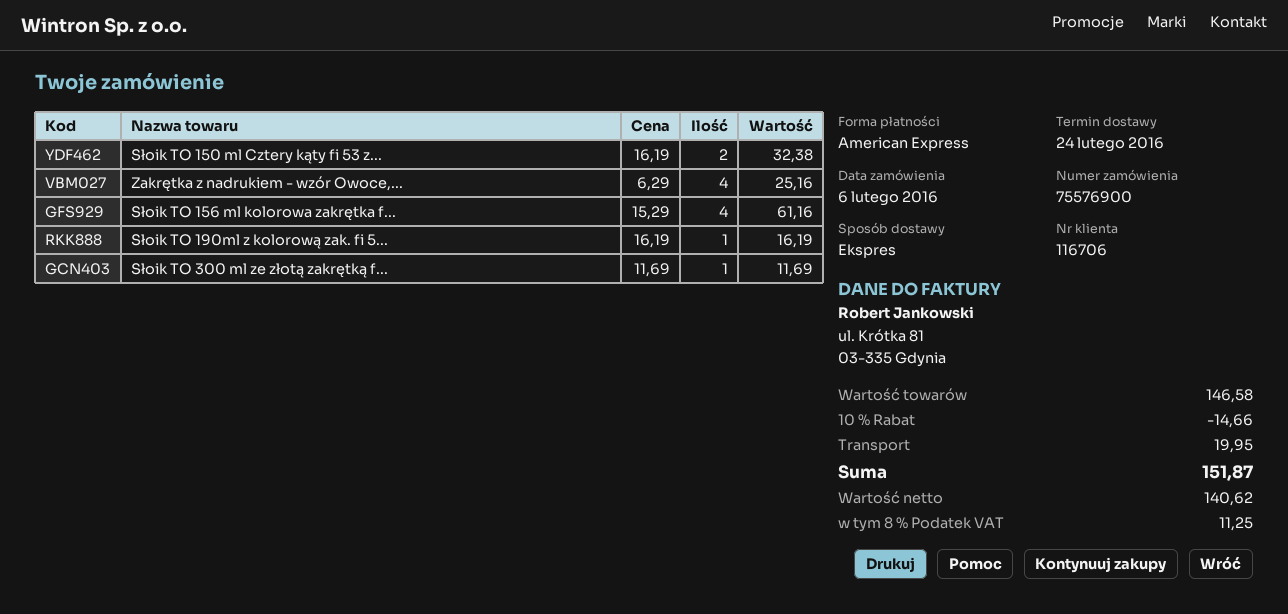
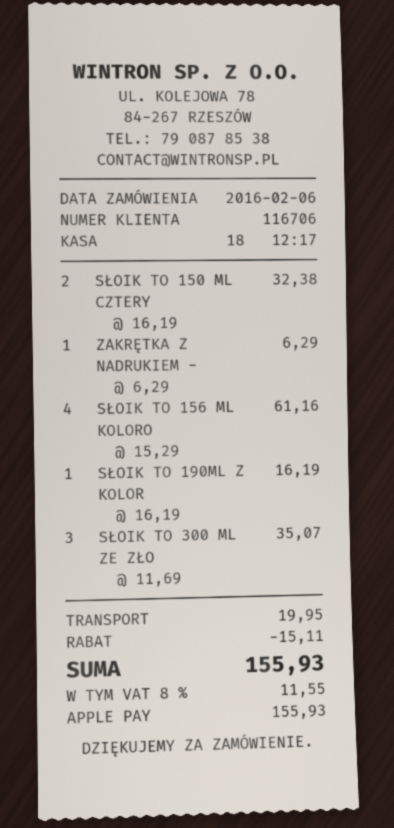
payment method: American Express -> Apple Pay
Zakrętka z nadrukiem - wzór Owoce,...: 4 x 6.29 = 25.16 -> 1 x 6.29 = 6.29
Słoik TO 300 ml ze złotą zakrętką f...: 1 x 11.69 = 11.69 -> 3 x 11.69 = 35.07
discount: 14.66 -> 15.11
tax: 8% = 11.25 -> 8% = 11.55
total: 151.87 -> 155.93

